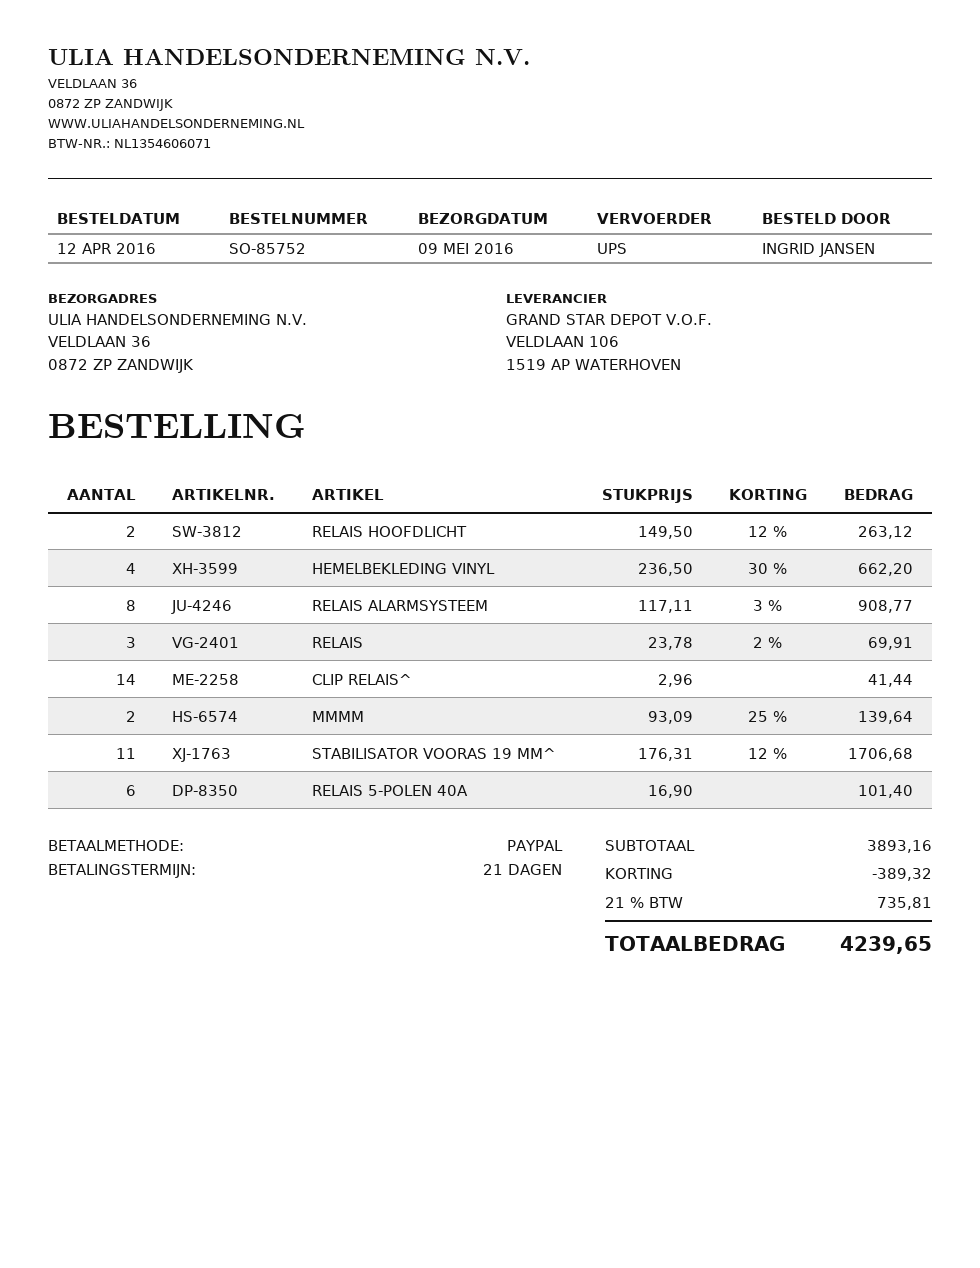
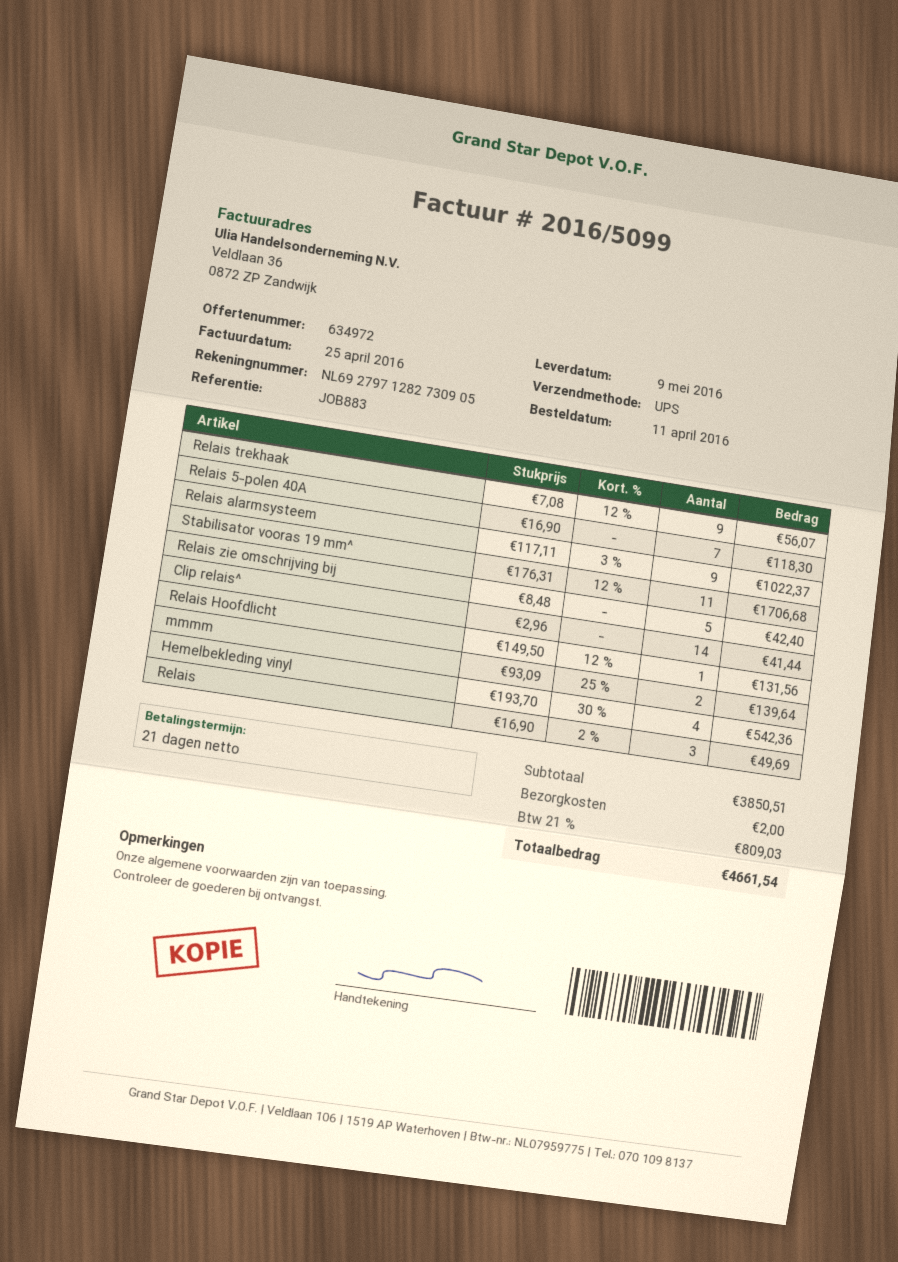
order date: 2016-04-12 -> 2016-04-11
RELAIS HOOFDLICHT: 2 x 149.50 - 12% = 263.12 -> 1 x 149.50 - 12% = 131.56
HEMELBEKLEDING VINYL: 4 x 236.50 - 30% = 662.20 -> 4 x 193.70 - 30% = 542.36
RELAIS ALARMSYSTEEM: 8 x 117.11 - 3% = 908.77 -> 9 x 117.11 - 3% = 1022.37
RELAIS: 3 x 23.78 - 2% = 69.91 -> 3 x 16.90 - 2% = 49.69
RELAIS 5-POLEN 40A: 6 x 16.90 = 101.40 -> 7 x 16.90 = 118.30
Relais trekhaak: none -> 9 x 7.08 - 12% = 56.07
Relais zie omschrijving bij: none -> 5 x 8.48 = 42.40
subtotal: 3893.16 -> 3850.51
discount: 389.32 -> none
shipping: none -> 2.00
tax: 21% = 735.81 -> 21% = 809.03
total: 4239.65 -> 4661.54

